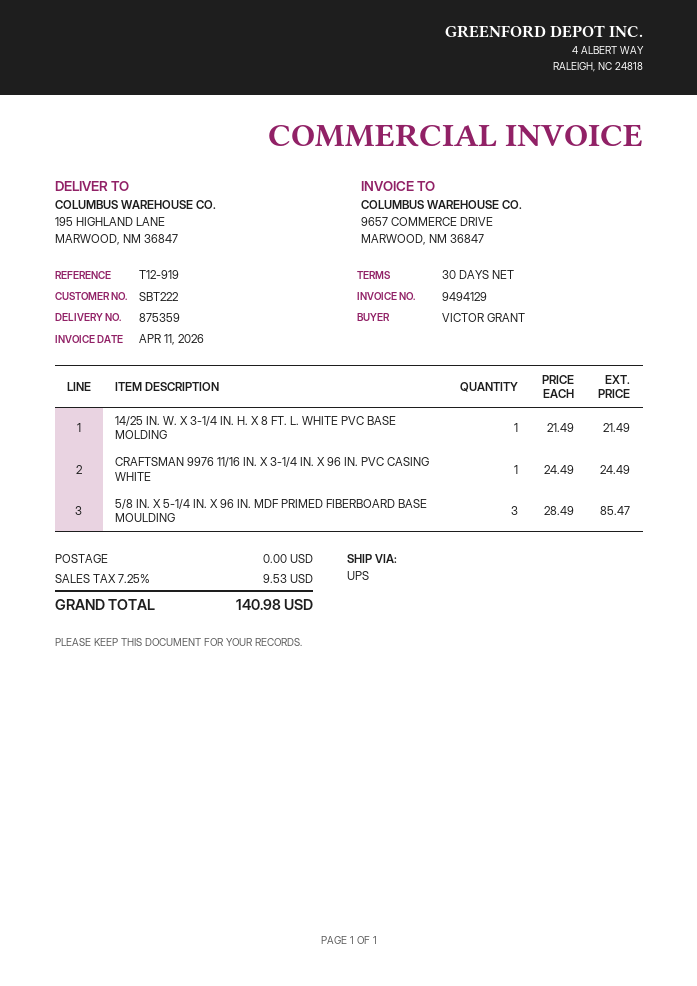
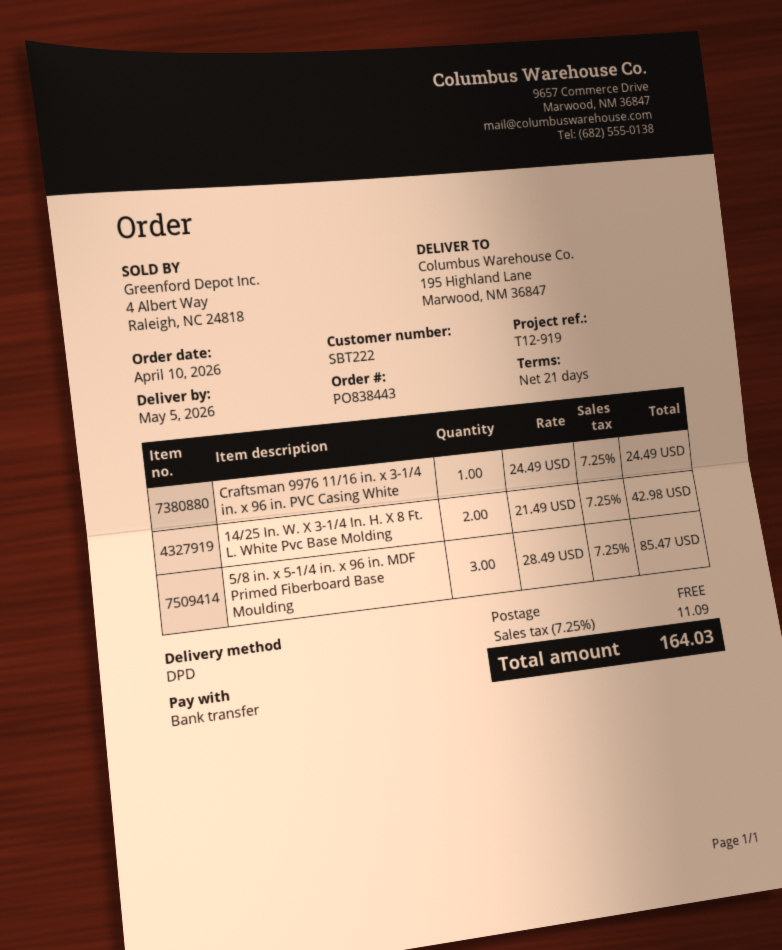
payment terms: 30 days -> 21 days
shipping method: UPS -> DPD
14/25 IN. W. X 3-1/4 IN. H. X 8 FT. L. WHITE PVC BASE MOLDING: 1 x 21.49 = 21.49 -> 2 x 21.49 = 42.98
tax: 7.25% = 9.53 -> 7.25% = 11.09
total: 140.98 -> 164.03

